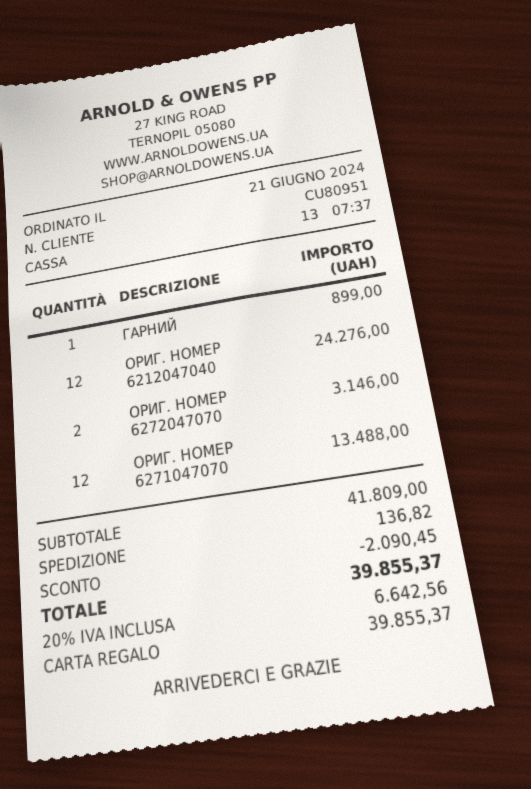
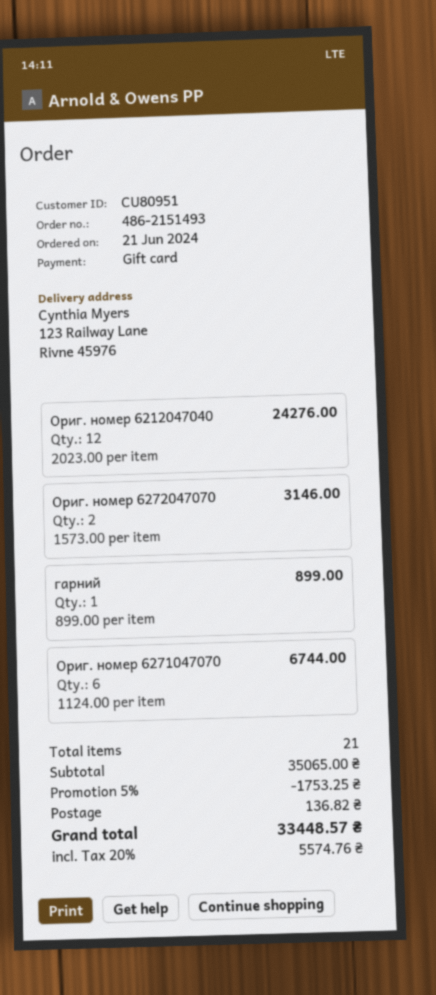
ОРИГ. НОМЕР 6271047070: 12 for 13488.00 -> 6 for 6744.00
subtotal: 41809.00 -> 35065.00
discount: 2090.45 -> 1753.25
tax: 20% = 6642.56 -> 20% = 5574.76
total: 39855.37 -> 33448.57

